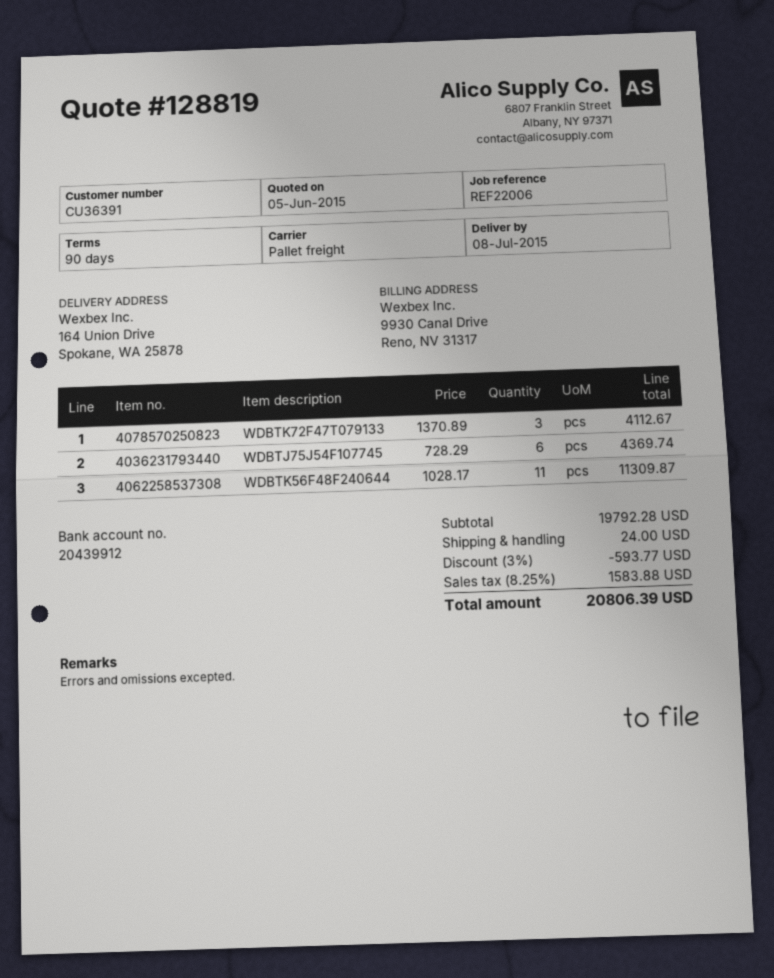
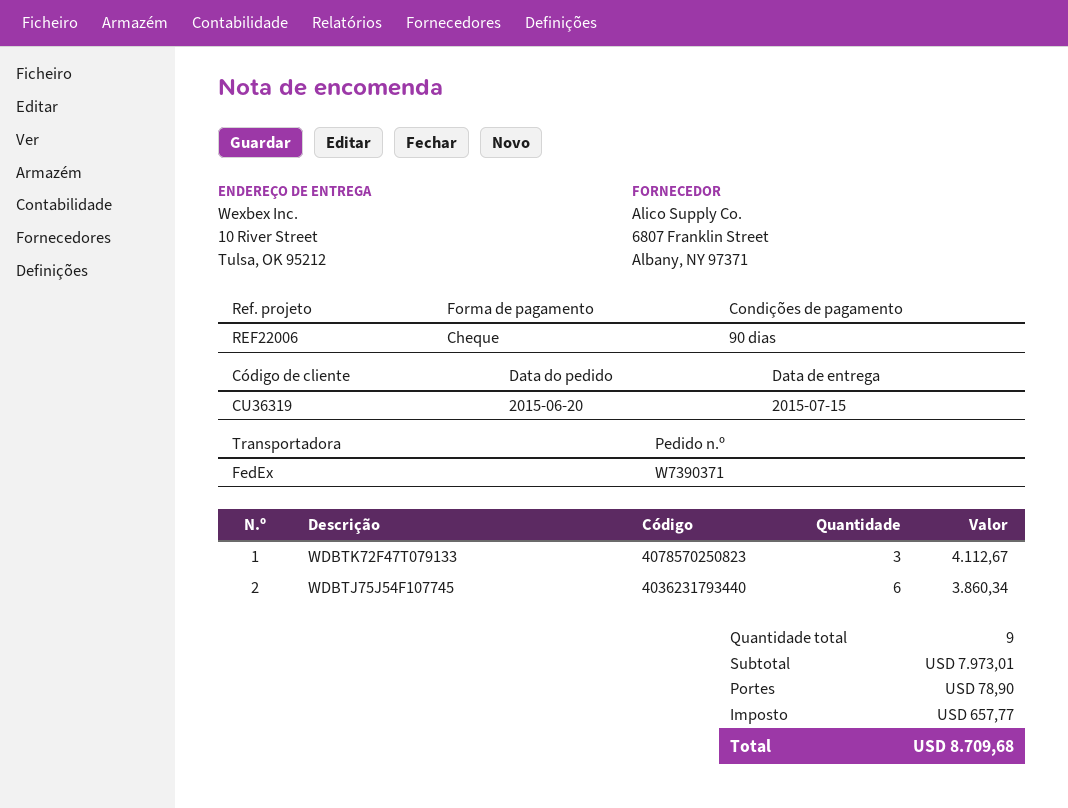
delivery date: 2015-07-08 -> 2015-07-15
customer number: CU36391 -> CU36319
shipping method: pallet freight -> FedEx
ship to: 164 Union Drive, Spokane, WA 25878 -> 10 River Street, Tulsa, OK 95212
WDBTJ75J54F107745: 6 for 4369.74 -> 6 for 3860.34
WDBTK56F48F240644: 11 for 11309.87 -> none
subtotal: 19792.28 -> 7973.01
discount: 3% = 593.77 -> none
shipping: 24.00 -> 78.90
tax: 1583.88 -> 657.77
total: 20806.39 -> 8709.68

